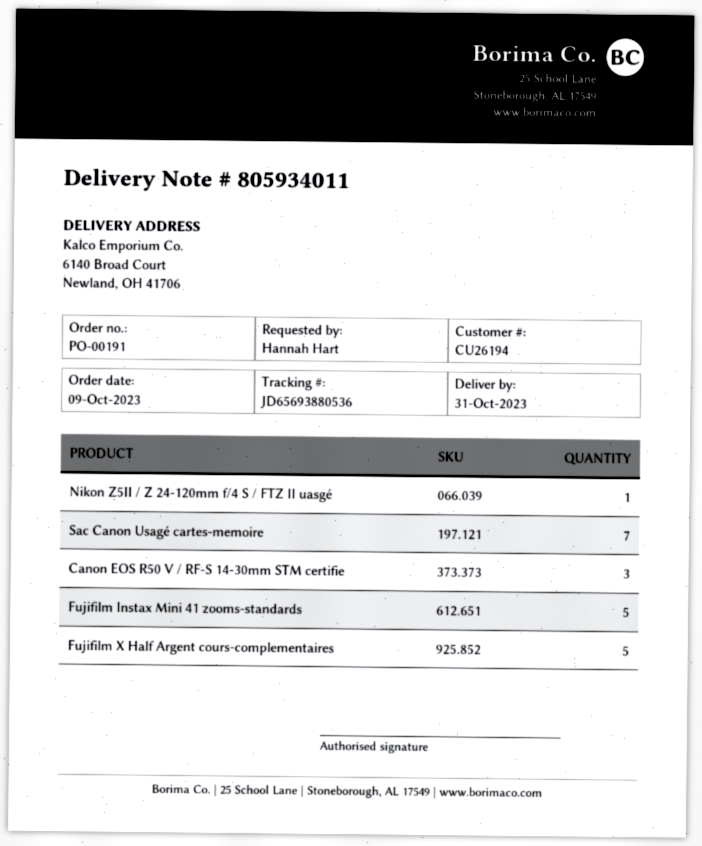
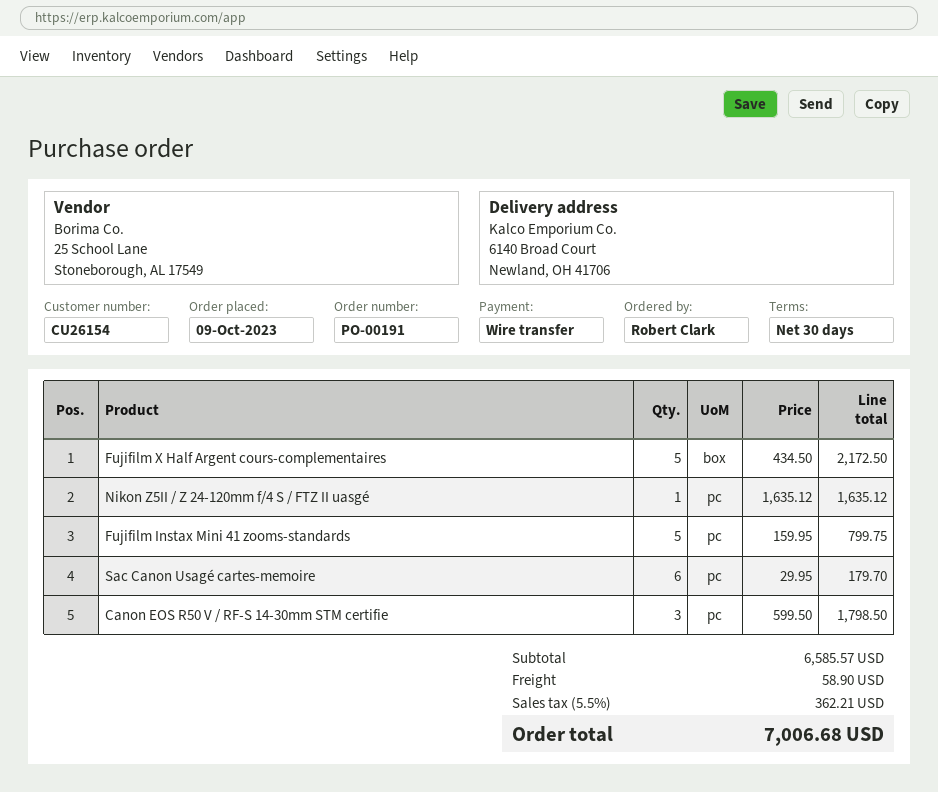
customer number: CU26194 -> CU26154
ordered by: Hannah Hart -> Robert Clark
Sac Canon Usagé cartes-memoire: 7 -> 6

